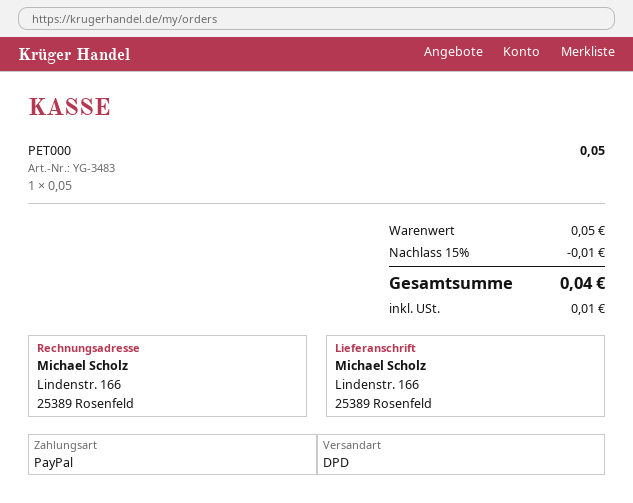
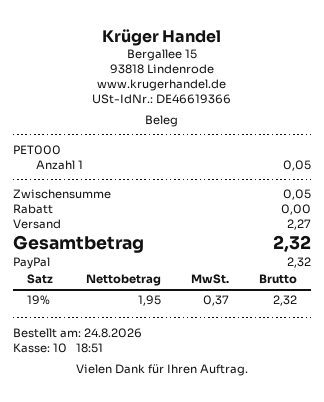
discount: 0.01 -> 0.00
shipping: none -> 2.27
tax: 0.01 -> 0.37
total: 0.04 -> 2.32

